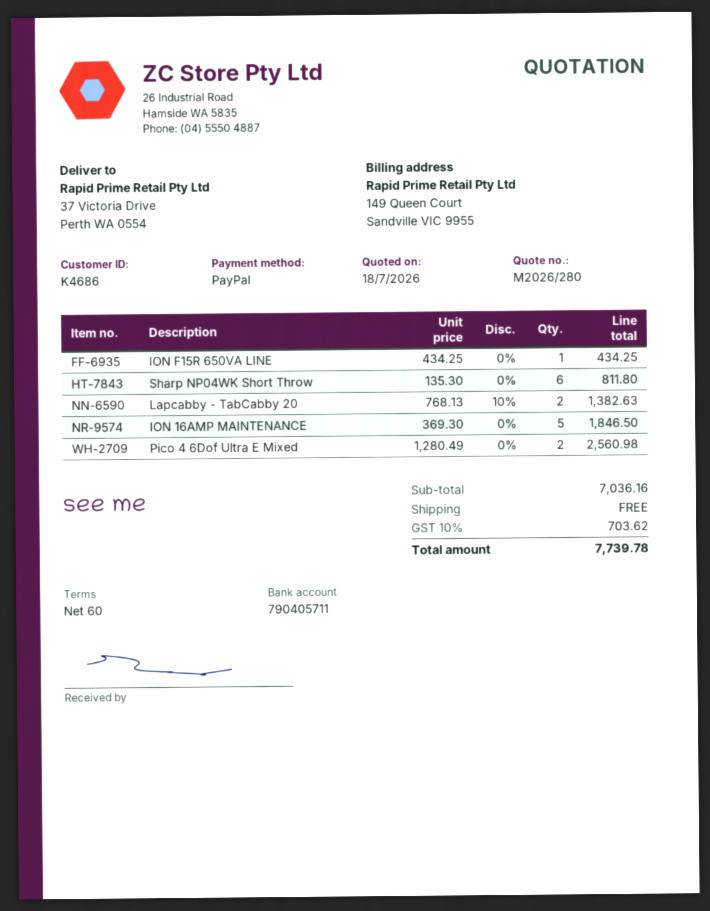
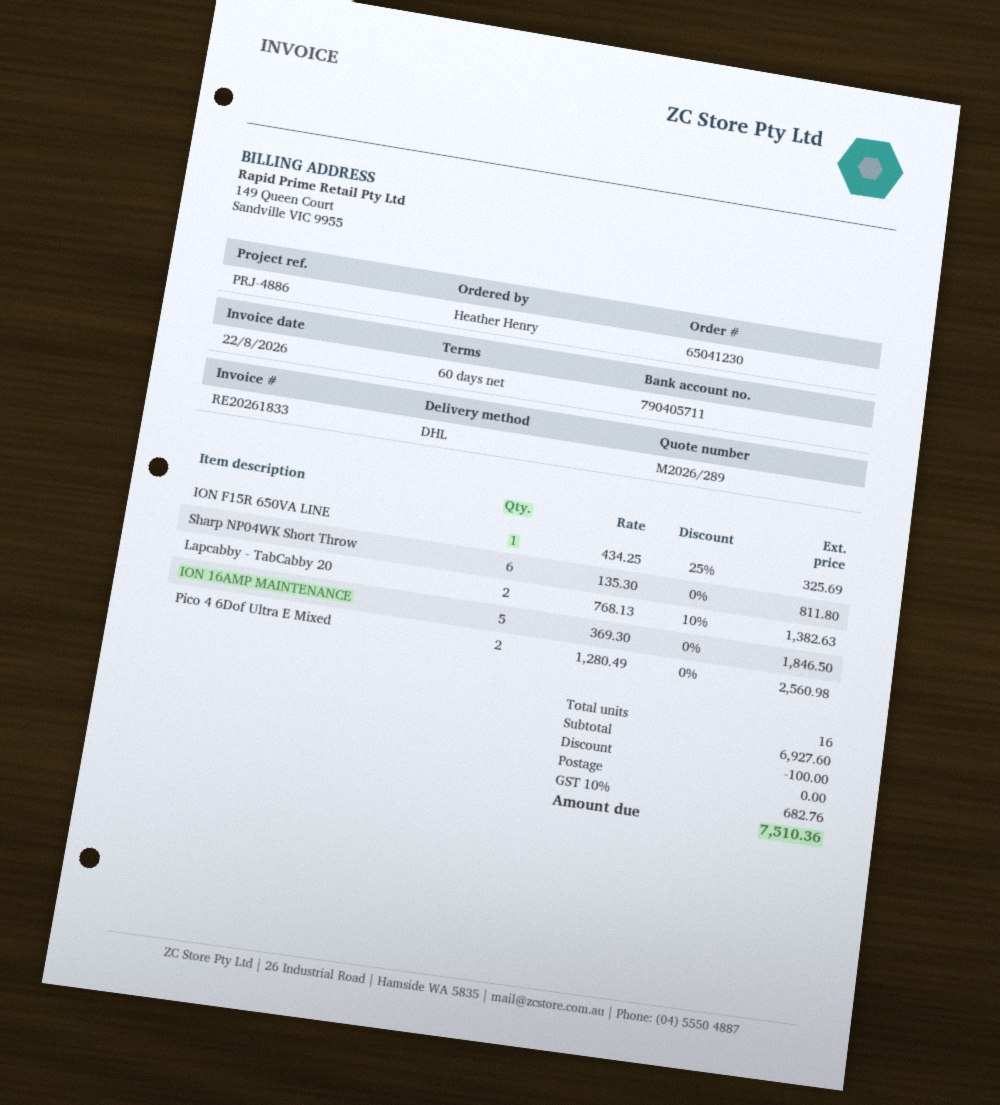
quote number: M2026/280 -> M2026/289
ION F15R 650VA LINE: 1 x 434.25 = 434.25 -> 1 x 434.25 - 25% = 325.69
subtotal: 7036.16 -> 6927.60
discount: none -> 100.00
tax: 10% = 703.62 -> 10% = 682.76
total: 7739.78 -> 7510.36

